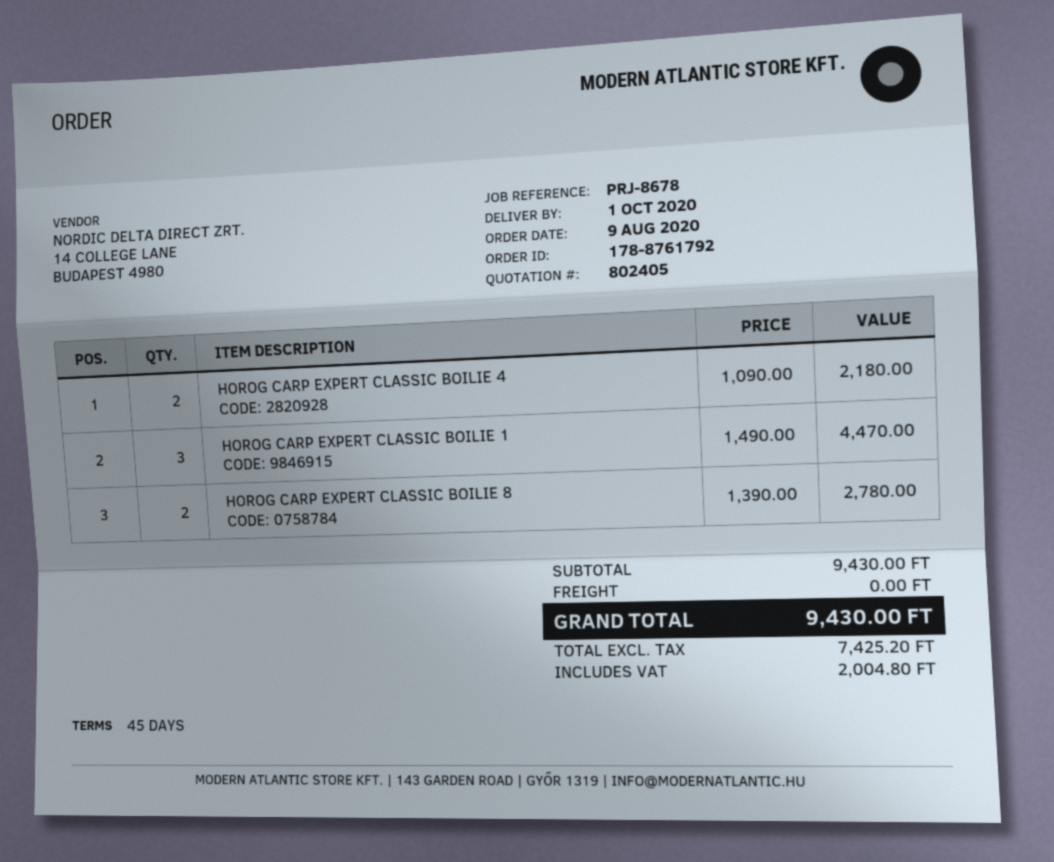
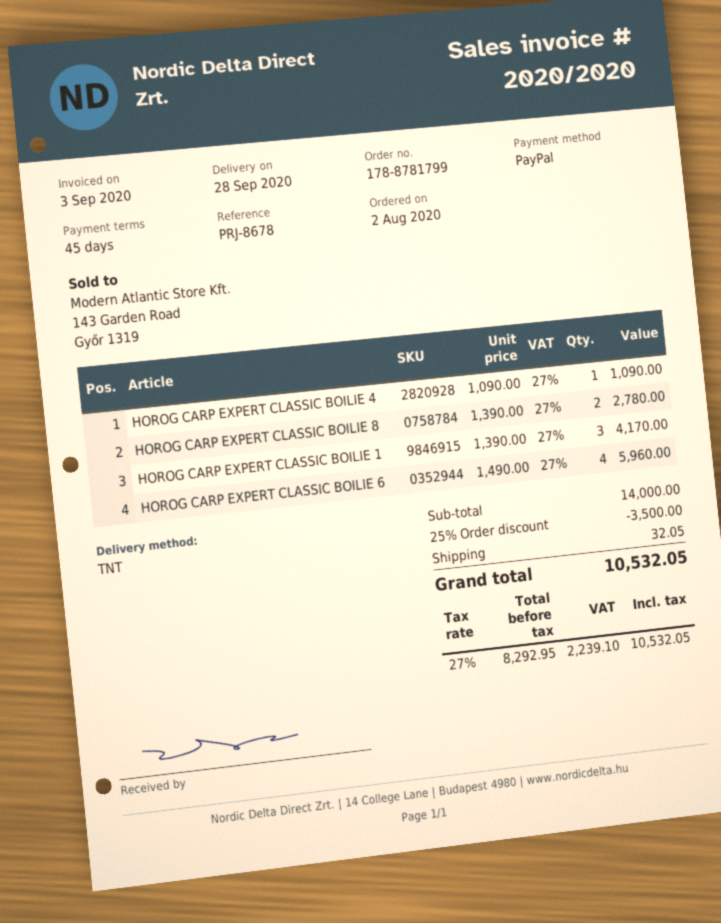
order number: 178-8761792 -> 178-8781799
order date: 2020-08-09 -> 2020-08-02
delivery date: 2020-10-01 -> 2020-09-28
HOROG CARP EXPERT CLASSIC BOILIE 4: 2 x 1090.00 = 2180.00 -> 1 x 1090.00 = 1090.00
HOROG CARP EXPERT CLASSIC BOILIE 1: 3 x 1490.00 = 4470.00 -> 3 x 1390.00 = 4170.00
HOROG CARP EXPERT CLASSIC BOILIE 6: none -> 4 x 1490.00 = 5960.00
subtotal: 9430.00 -> 14000.00
discount: none -> 25% = 3500.00
shipping: 0.00 -> 32.05
net: 7425.20 -> 8292.95
tax: 2004.80 -> 2239.10
total: 9430.00 -> 10532.05

